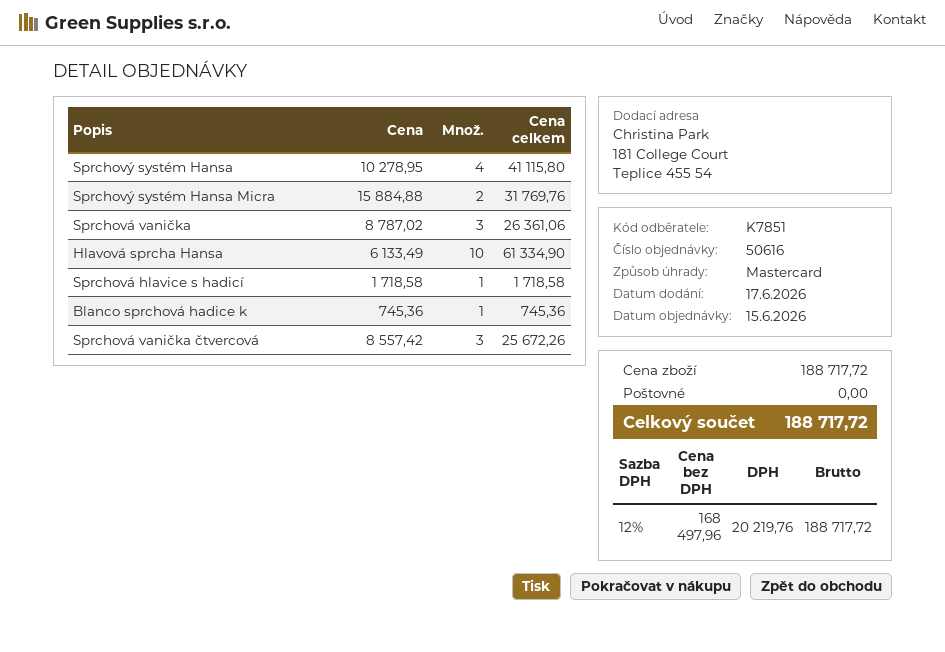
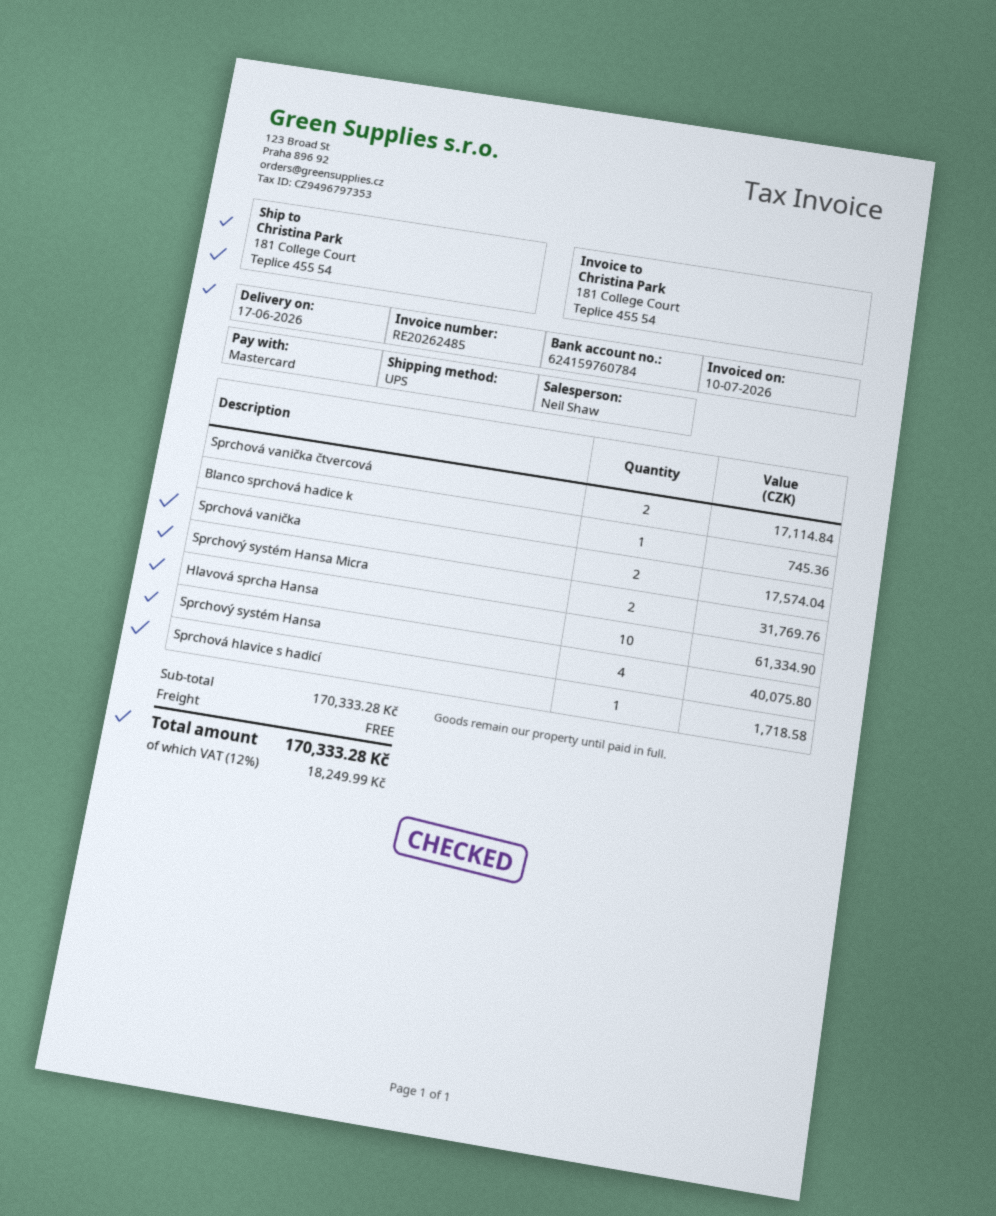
Sprchový systém Hansa: 4 for 41115.80 -> 4 for 40075.80
Sprchová vanička: 3 for 26361.06 -> 2 for 17574.04
Sprchová vanička čtvercová: 3 for 25672.26 -> 2 for 17114.84
subtotal: 188717.72 -> 170333.28
tax: 12% = 20219.76 -> 12% = 18249.99
total: 188717.72 -> 170333.28

